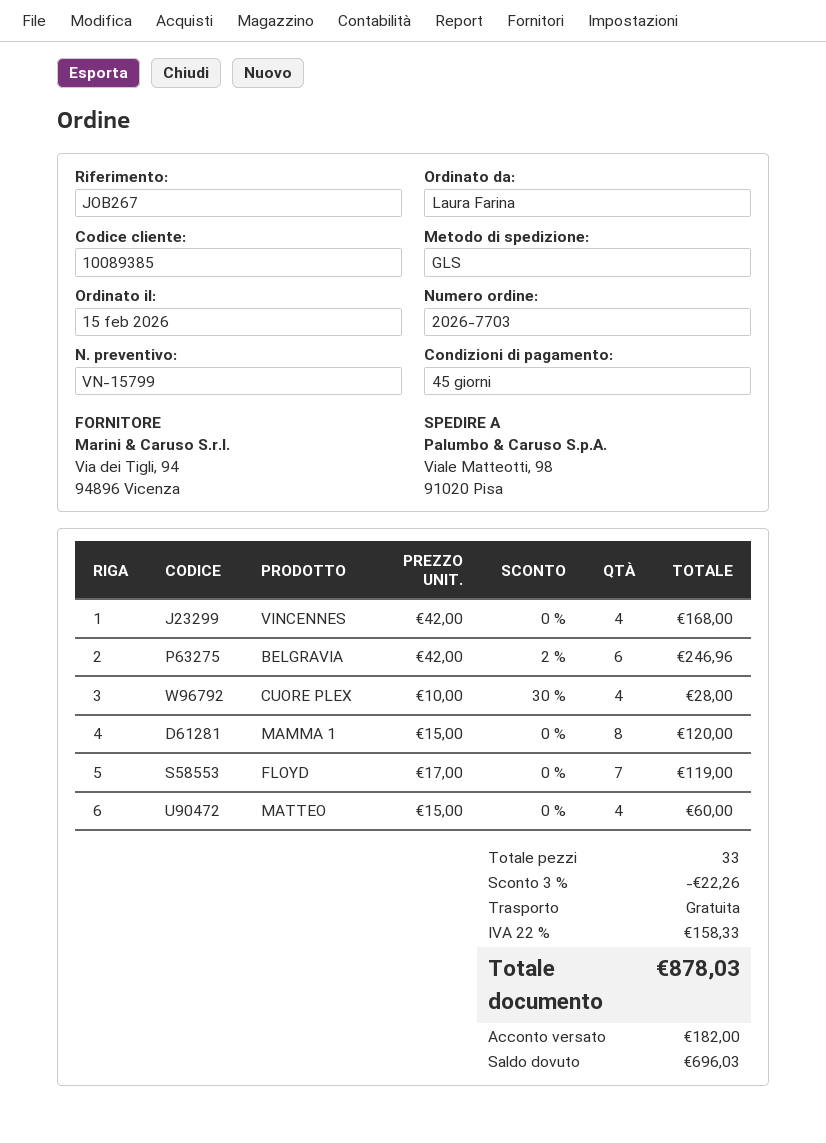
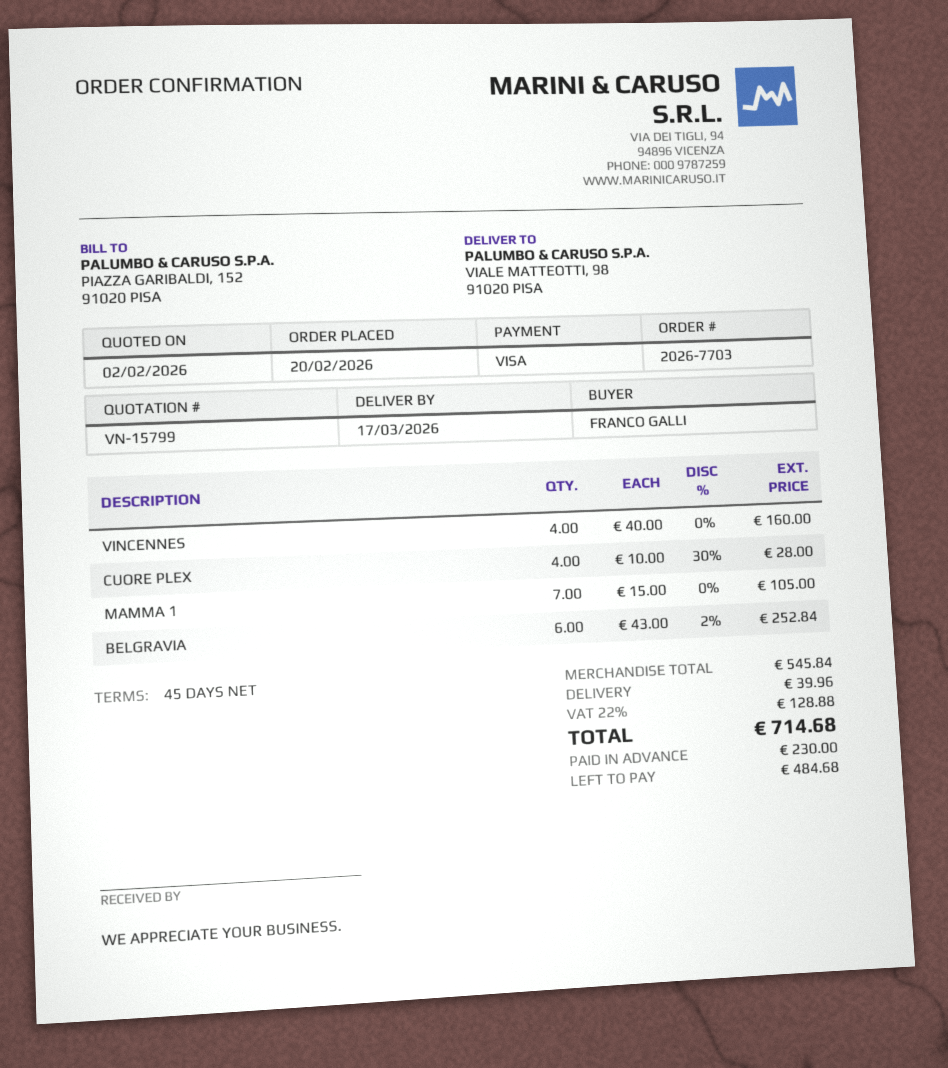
order date: 2026-02-15 -> 2026-02-20
ordered by: Laura Farina -> FRANCO GALLI
VINCENNES: 4 x 42.00 = 168.00 -> 4 x 40.00 = 160.00
BELGRAVIA: 6 x 42.00 - 2% = 246.96 -> 6 x 43.00 - 2% = 252.84
MAMMA 1: 8 x 15.00 = 120.00 -> 7 x 15.00 = 105.00
FLOYD: 7 x 17.00 = 119.00 -> none
MATTEO: 4 x 15.00 = 60.00 -> none
discount: 3% = 22.26 -> none
shipping: 0.00 -> 39.96
tax: 22% = 158.33 -> 22% = 128.88
total: 878.03 -> 714.68
deposit: 182.00 -> 230.00
balance: 696.03 -> 484.68

